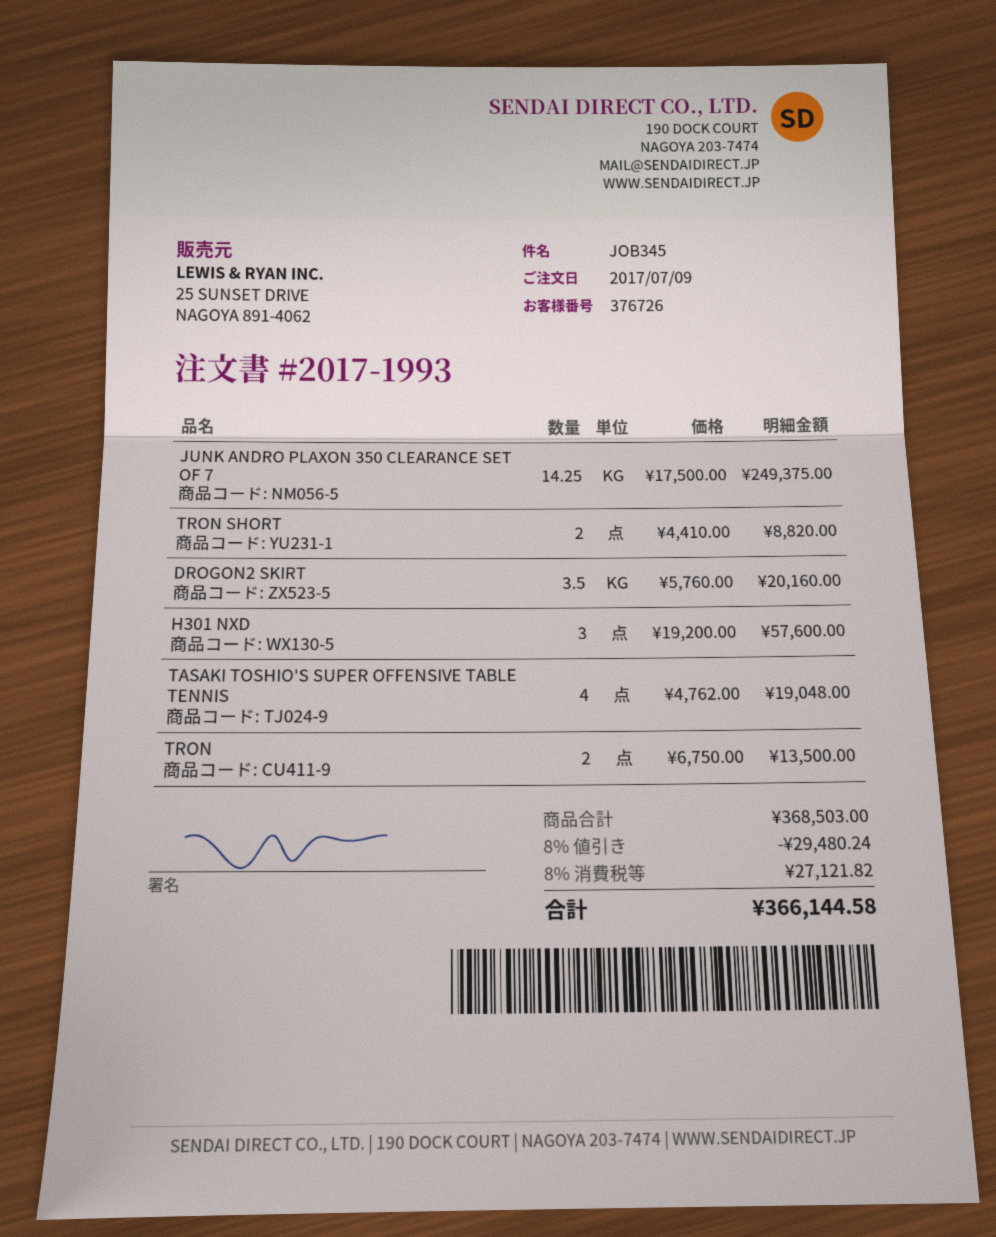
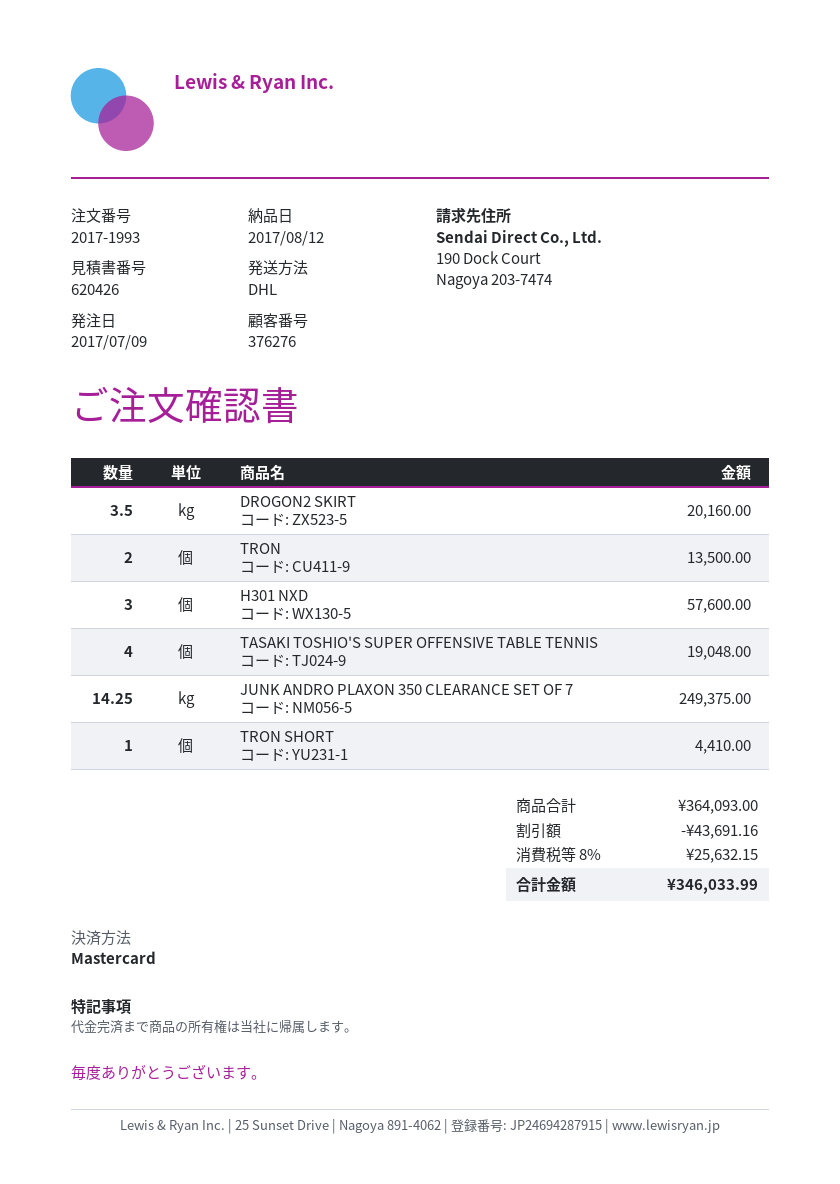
customer number: 376726 -> 376276
TRON SHORT: 2 for 8820.00 -> 1 for 4410.00
subtotal: 368503.00 -> 364093.00
discount: 29480.24 -> 43691.16
tax: 8% = 27121.82 -> 8% = 25632.15
total: 366144.58 -> 346033.99

